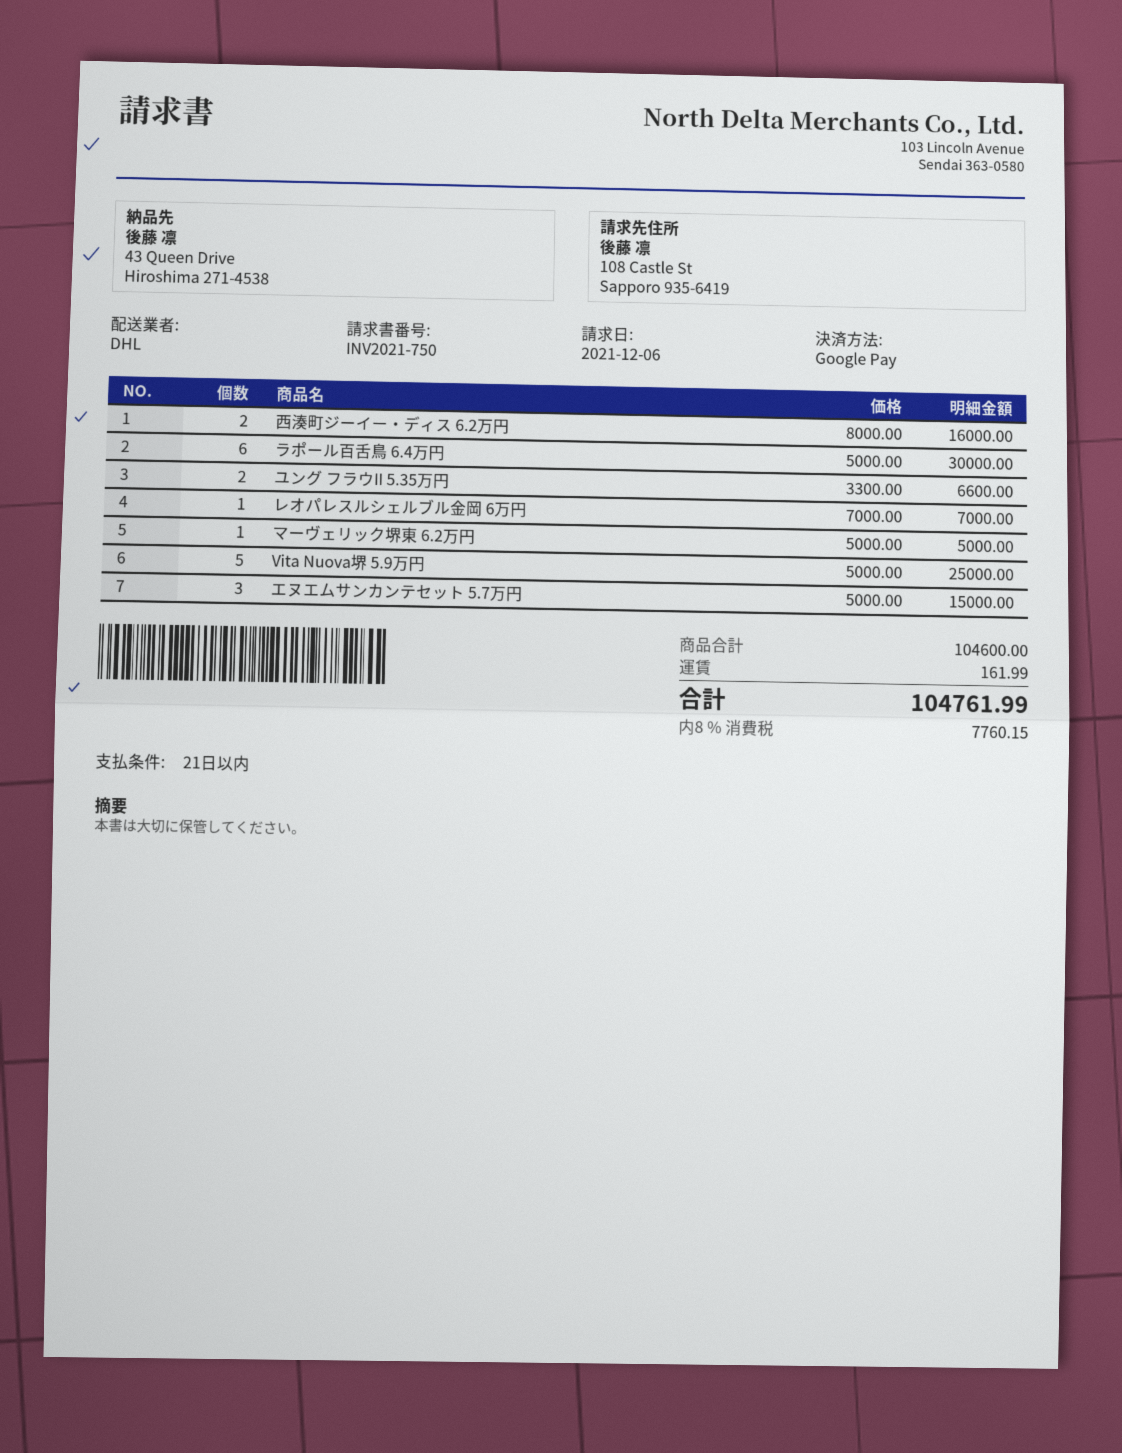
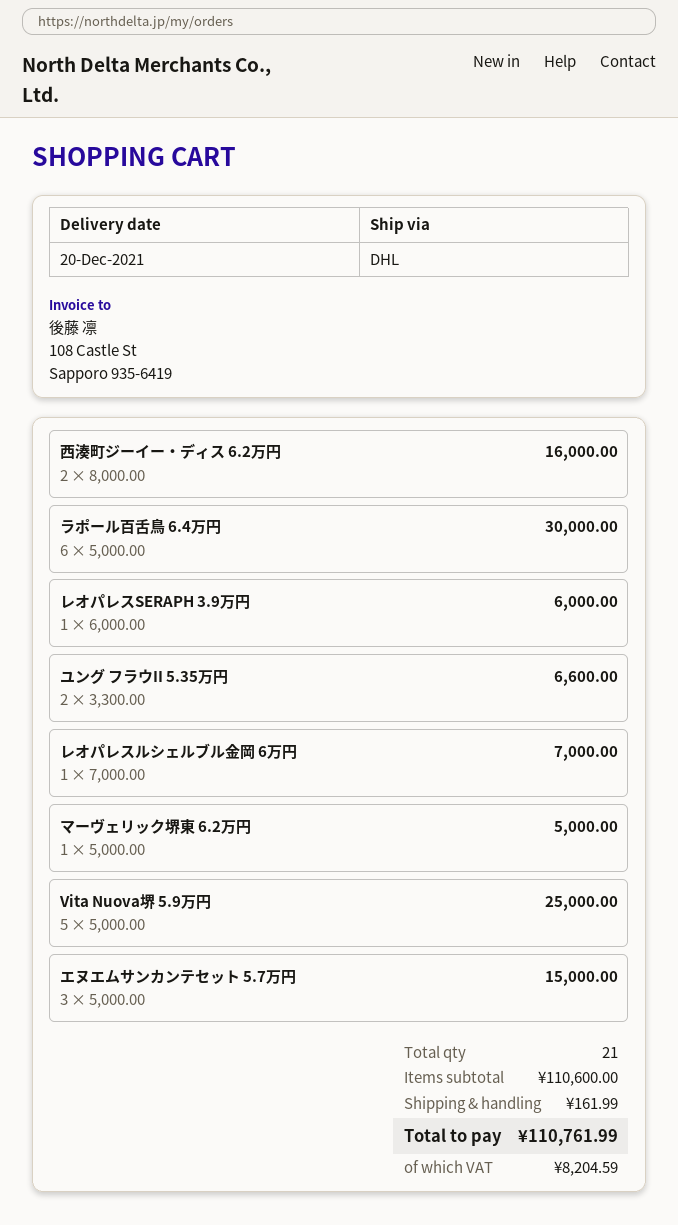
レオパレスSERAPH 3.9万円: none -> 1 x 6000.00 = 6000.00
subtotal: 104600.00 -> 110600.00
tax: 7760.15 -> 8204.59
total: 104761.99 -> 110761.99

